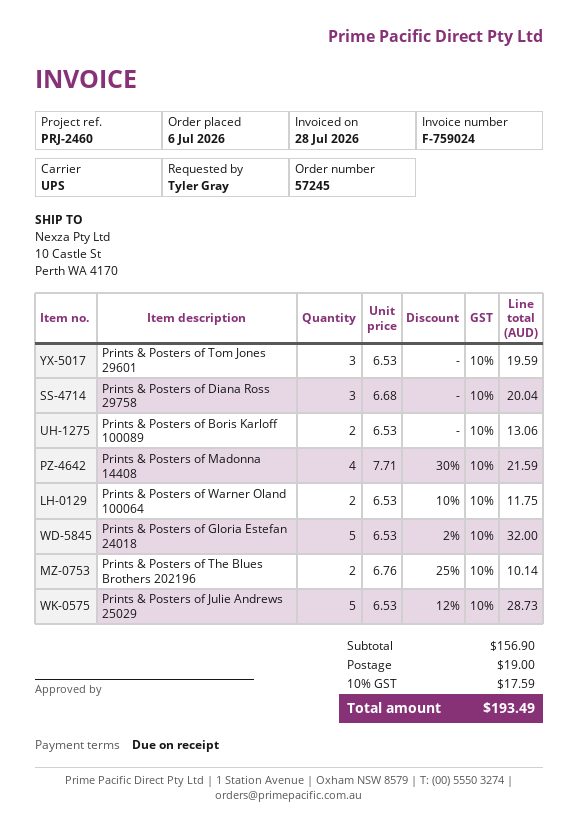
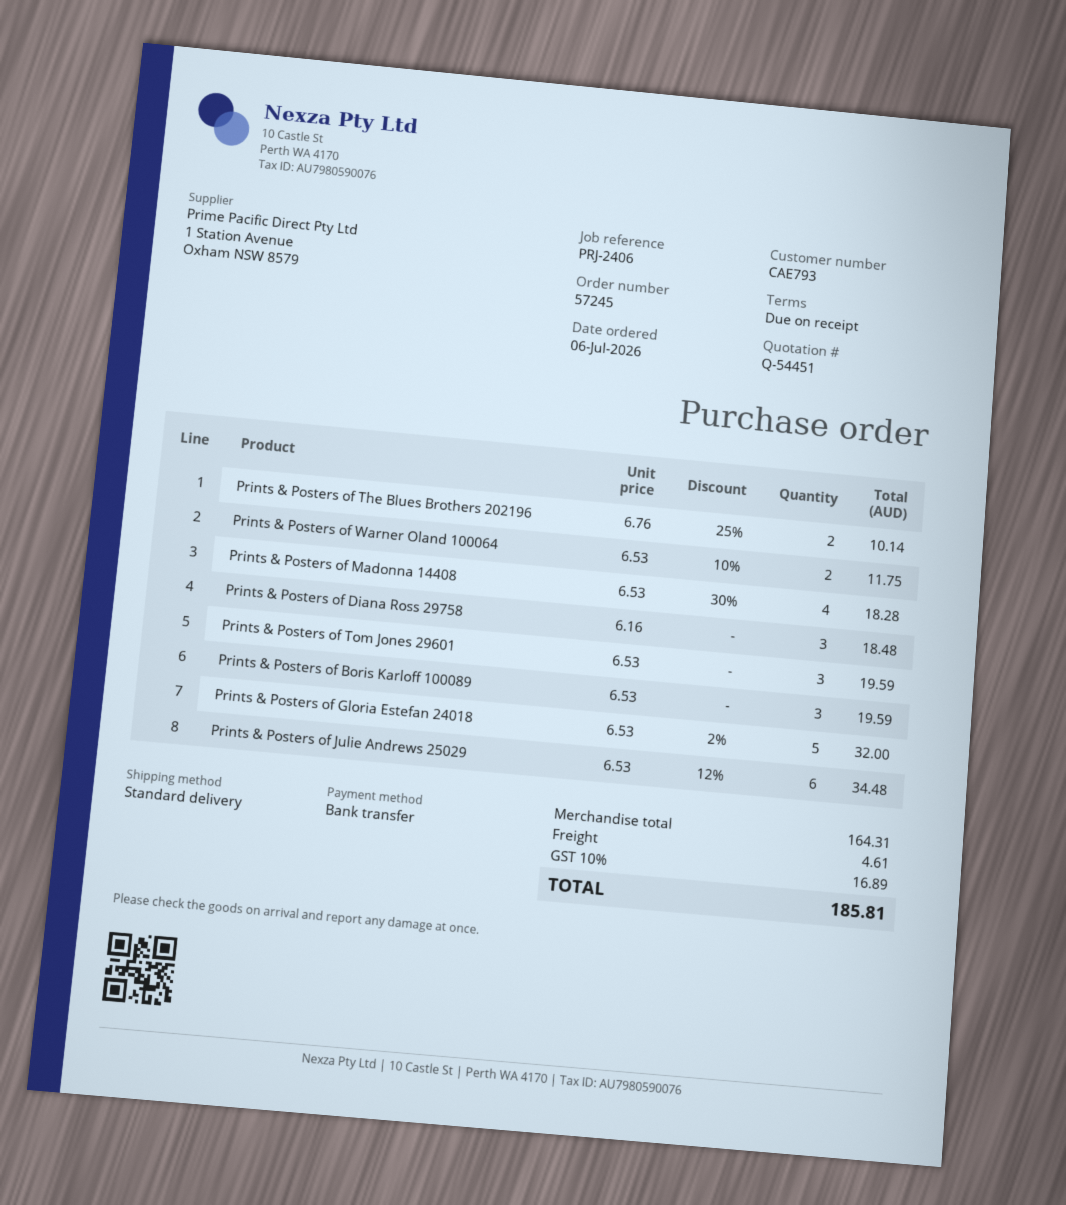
reference: PRJ-2460 -> PRJ-2406
shipping method: UPS -> standard
Prints & Posters of Diana Ross 29758: 3 x 6.68 = 20.04 -> 3 x 6.16 = 18.48
Prints & Posters of Boris Karloff 100089: 2 x 6.53 = 13.06 -> 3 x 6.53 = 19.59
Prints & Posters of Madonna 14408: 4 x 7.71 - 30% = 21.59 -> 4 x 6.53 - 30% = 18.28
Prints & Posters of Julie Andrews 25029: 5 x 6.53 - 12% = 28.73 -> 6 x 6.53 - 12% = 34.48
subtotal: 156.90 -> 164.31
shipping: 19.00 -> 4.61
tax: 10% = 17.59 -> 10% = 16.89
total: 193.49 -> 185.81

